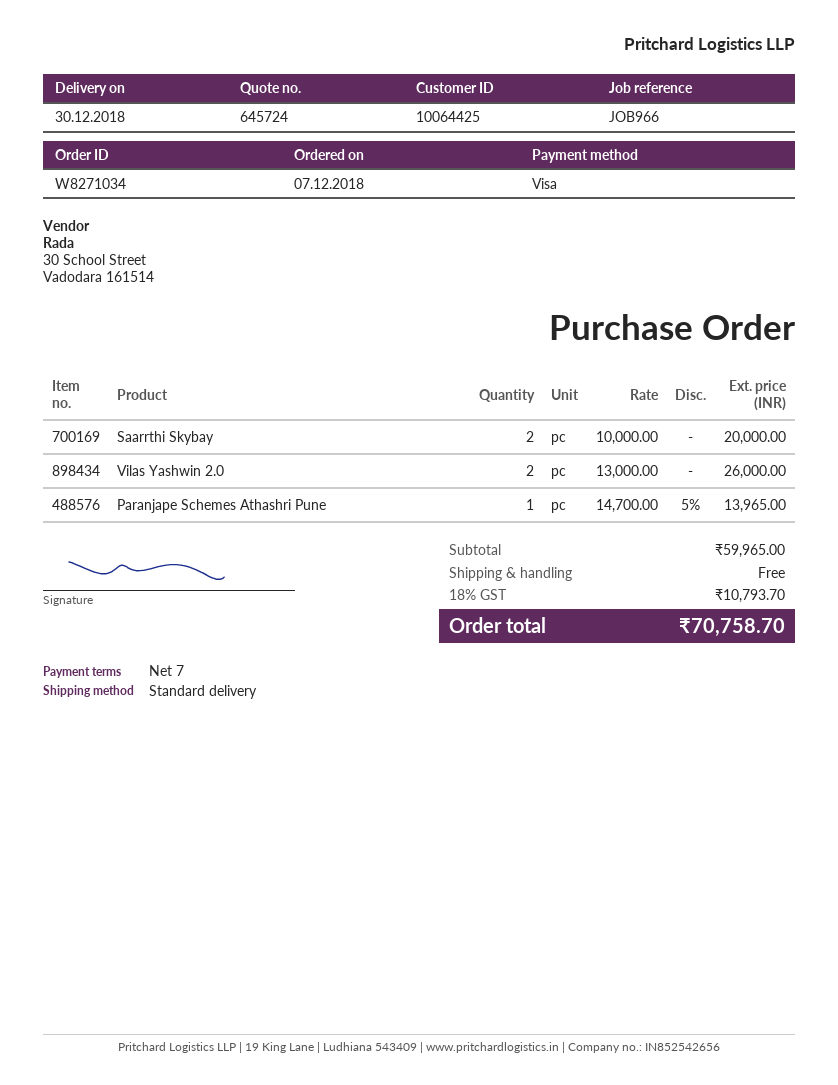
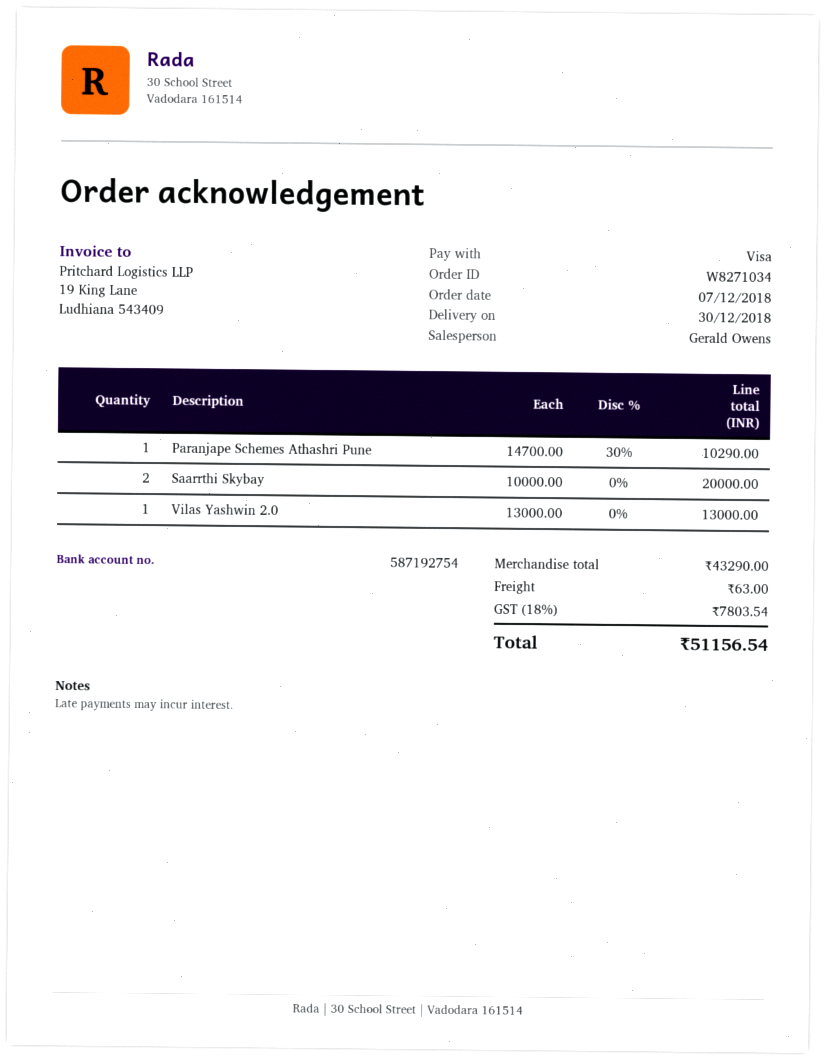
Vilas Yashwin 2.0: 2 x 13000.00 = 26000.00 -> 1 x 13000.00 = 13000.00
Paranjape Schemes Athashri Pune: 1 x 14700.00 - 5% = 13965.00 -> 1 x 14700.00 - 30% = 10290.00
subtotal: 59965.00 -> 43290.00
shipping: 0.00 -> 63.00
tax: 18% = 10793.70 -> 18% = 7803.54
total: 70758.70 -> 51156.54

